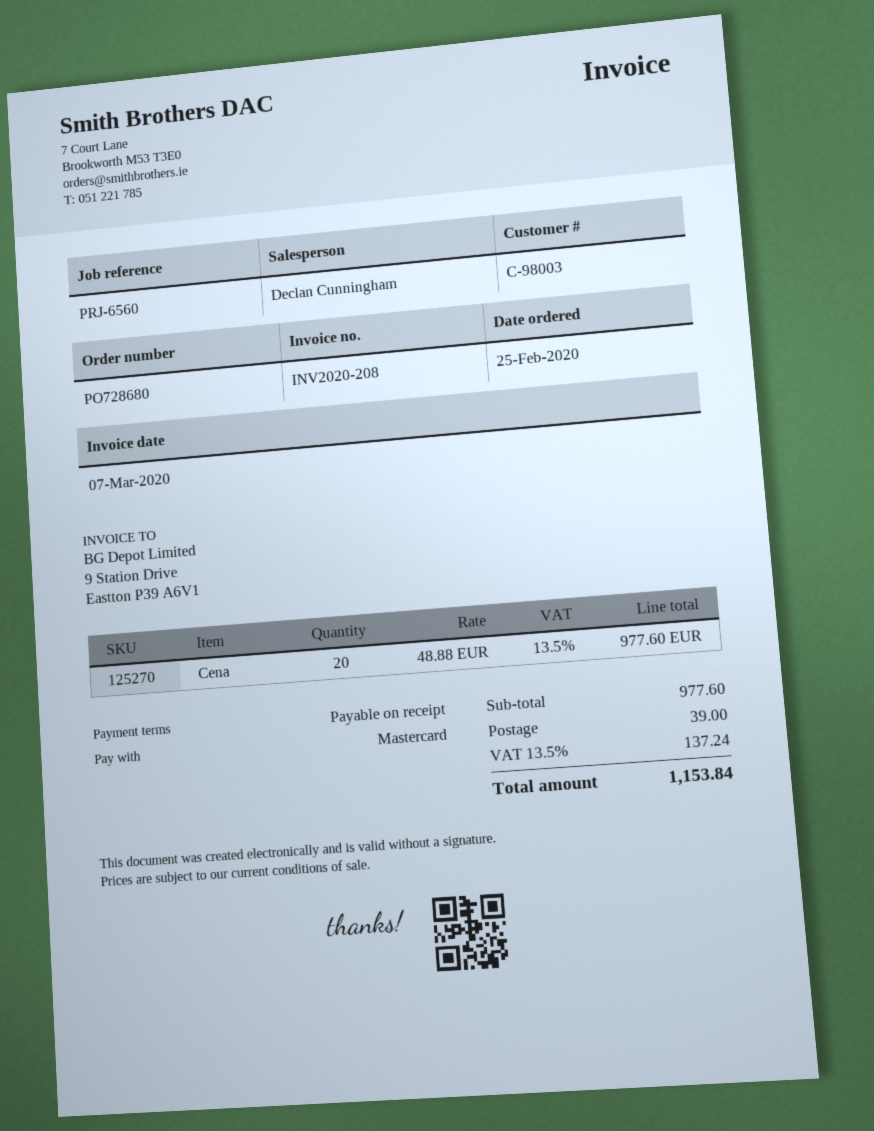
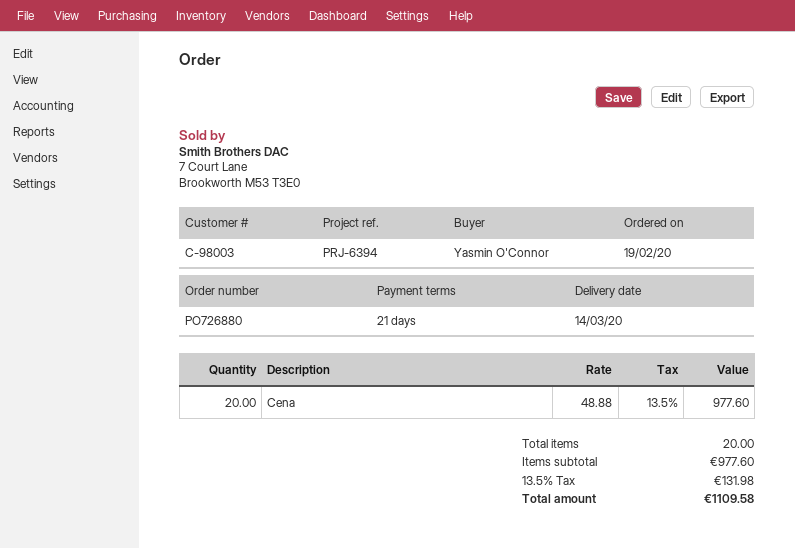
order number: PO728680 -> PO726880
order date: 2020-02-25 -> 2020-02-19
payment terms: on receipt -> 21 days
reference: PRJ-6560 -> PRJ-6394
shipping: 39.00 -> none
tax: 13.5% = 137.24 -> 13.5% = 131.98
total: 1153.84 -> 1109.58

